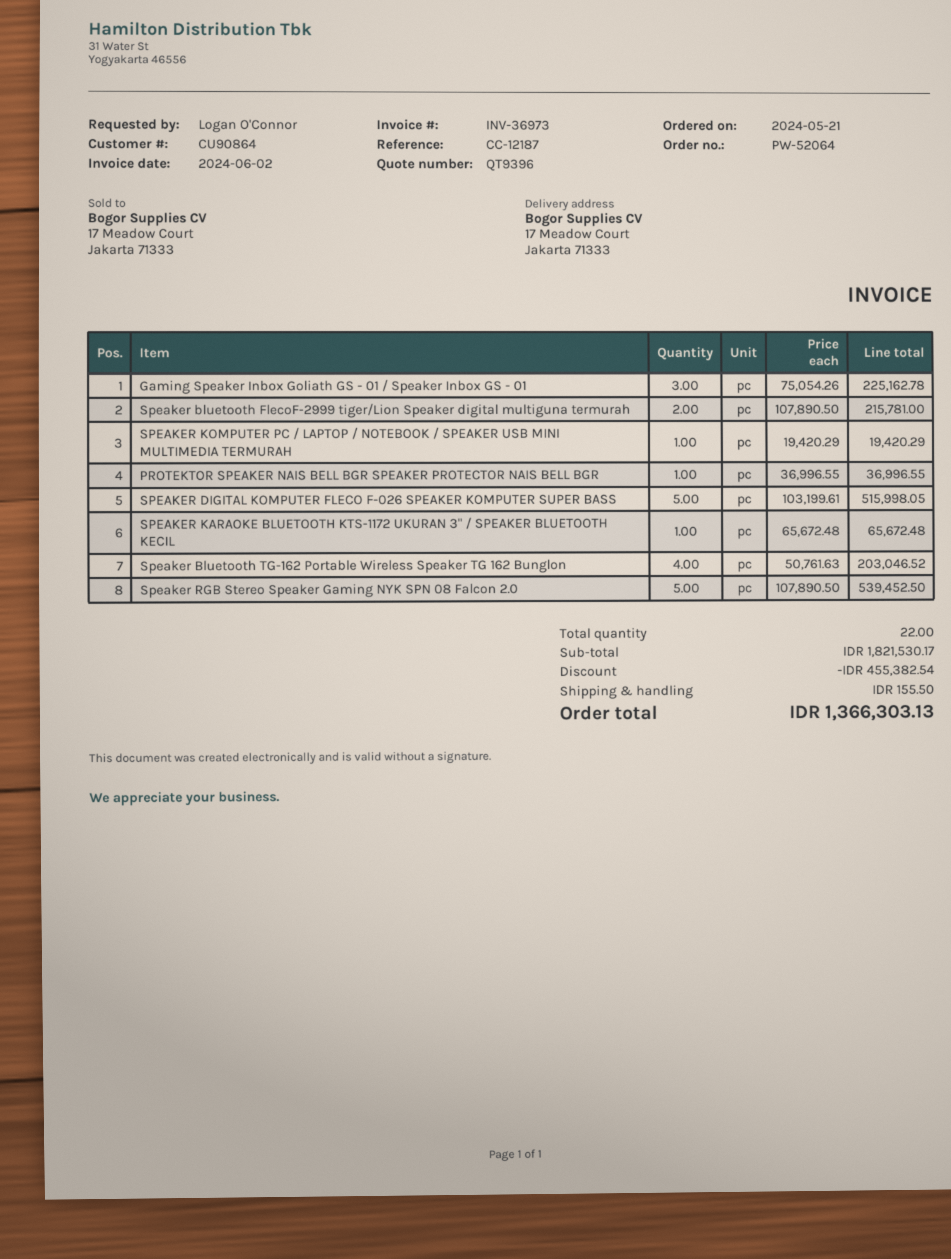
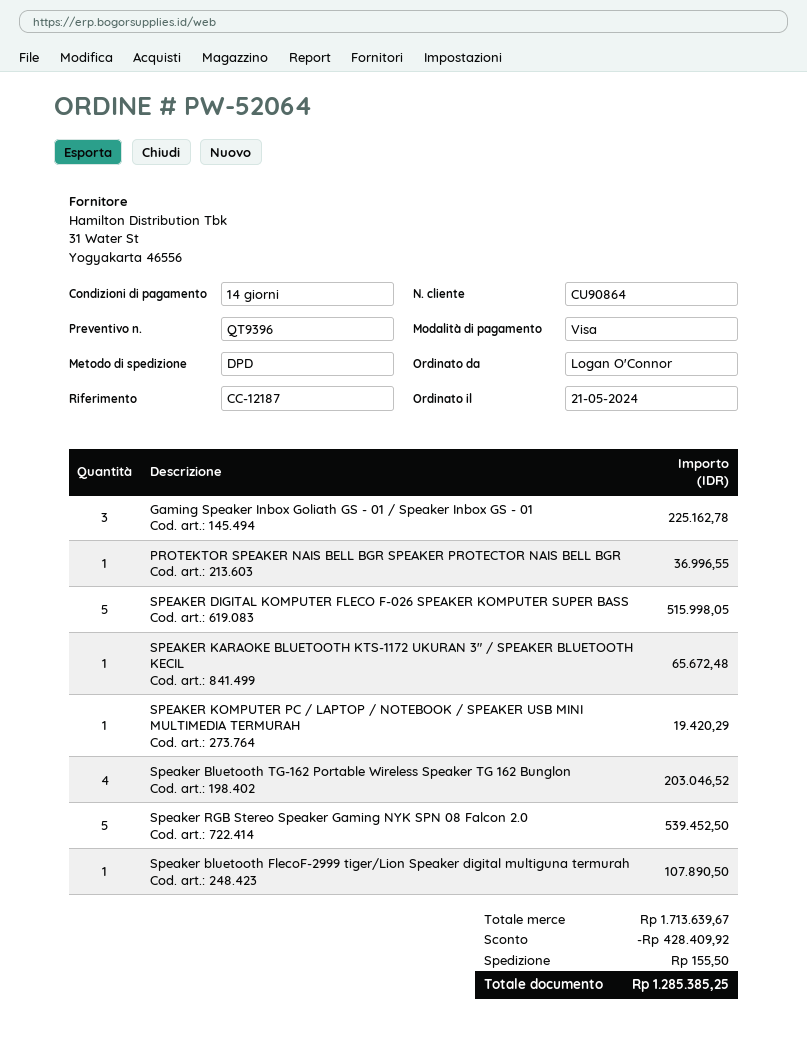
Speaker bluetooth FlecoF-2999 tiger/Lion Speaker digital multiguna termurah: 2 for 215781.00 -> 1 for 107890.50
subtotal: 1821530.17 -> 1713639.67
discount: 455382.54 -> 428409.92
total: 1366303.13 -> 1285385.25

